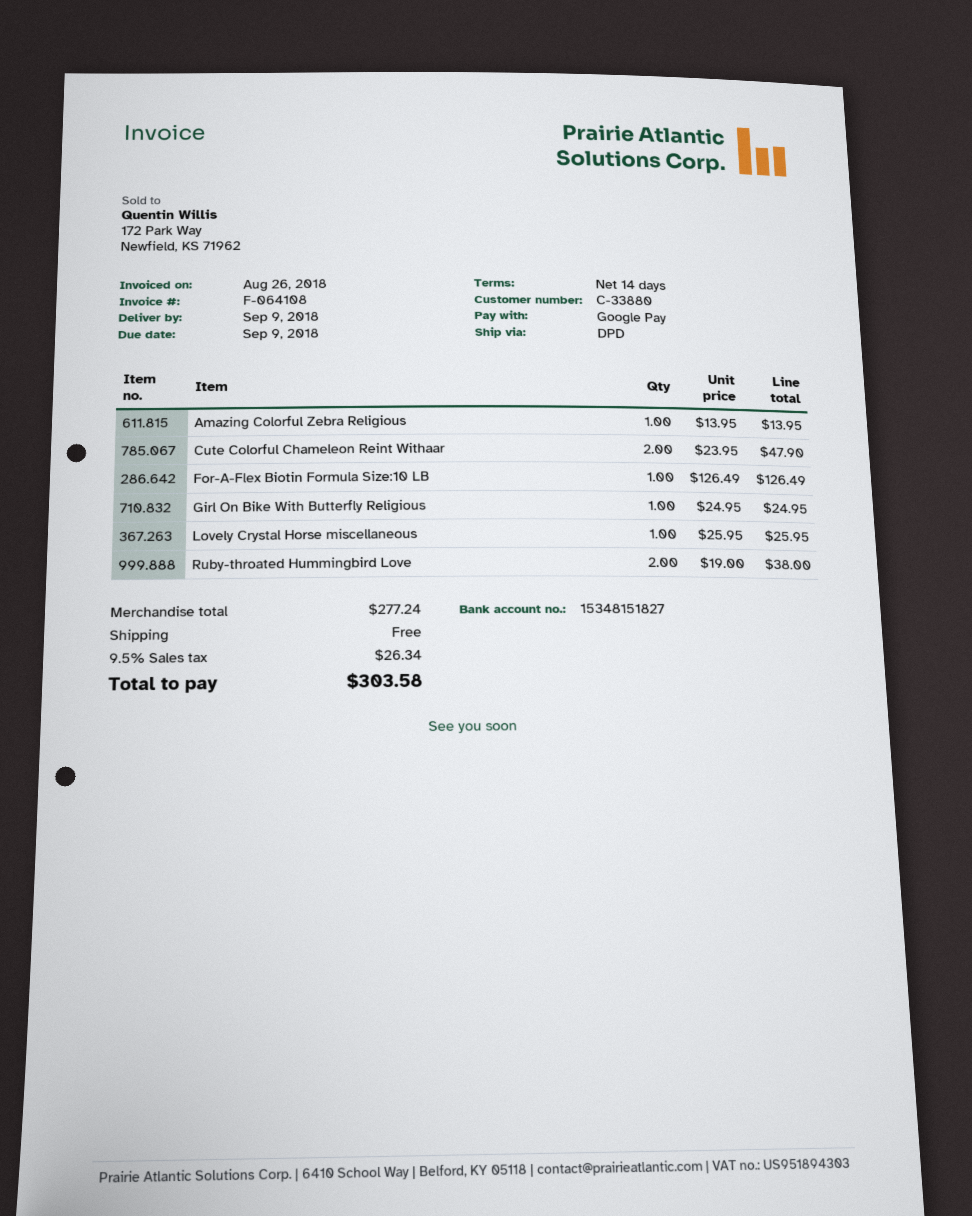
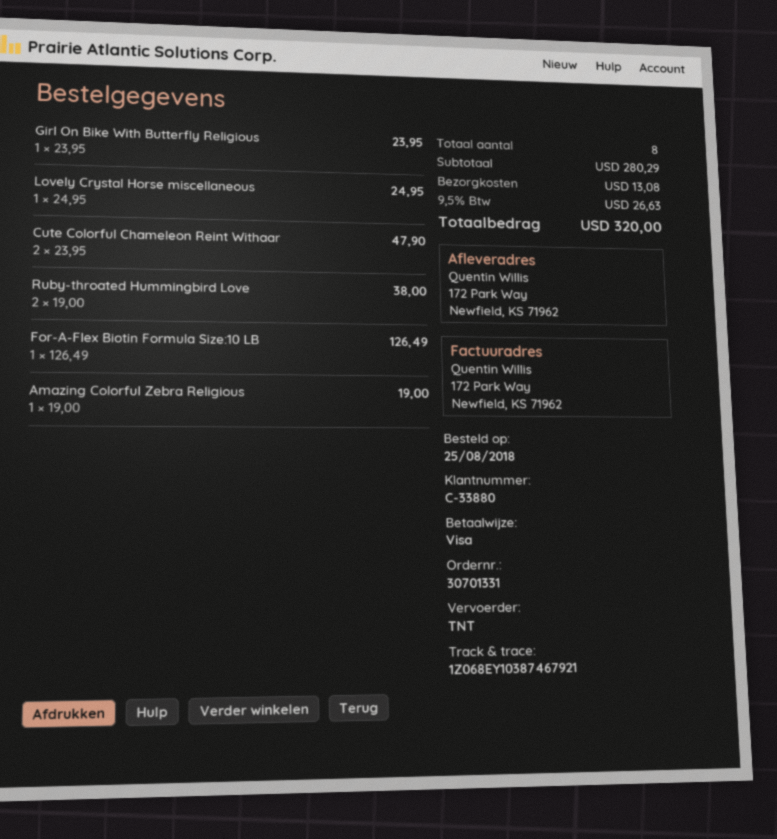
payment method: Google Pay -> Visa
shipping method: DPD -> TNT
Amazing Colorful Zebra Religious: 1 x 13.95 = 13.95 -> 1 x 19.00 = 19.00
Girl On Bike With Butterfly Religious: 1 x 24.95 = 24.95 -> 1 x 23.95 = 23.95
Lovely Crystal Horse miscellaneous: 1 x 25.95 = 25.95 -> 1 x 24.95 = 24.95
subtotal: 277.24 -> 280.29
shipping: 0.00 -> 13.08
tax: 9.5% = 26.34 -> 9.5% = 26.63
total: 303.58 -> 320.00

